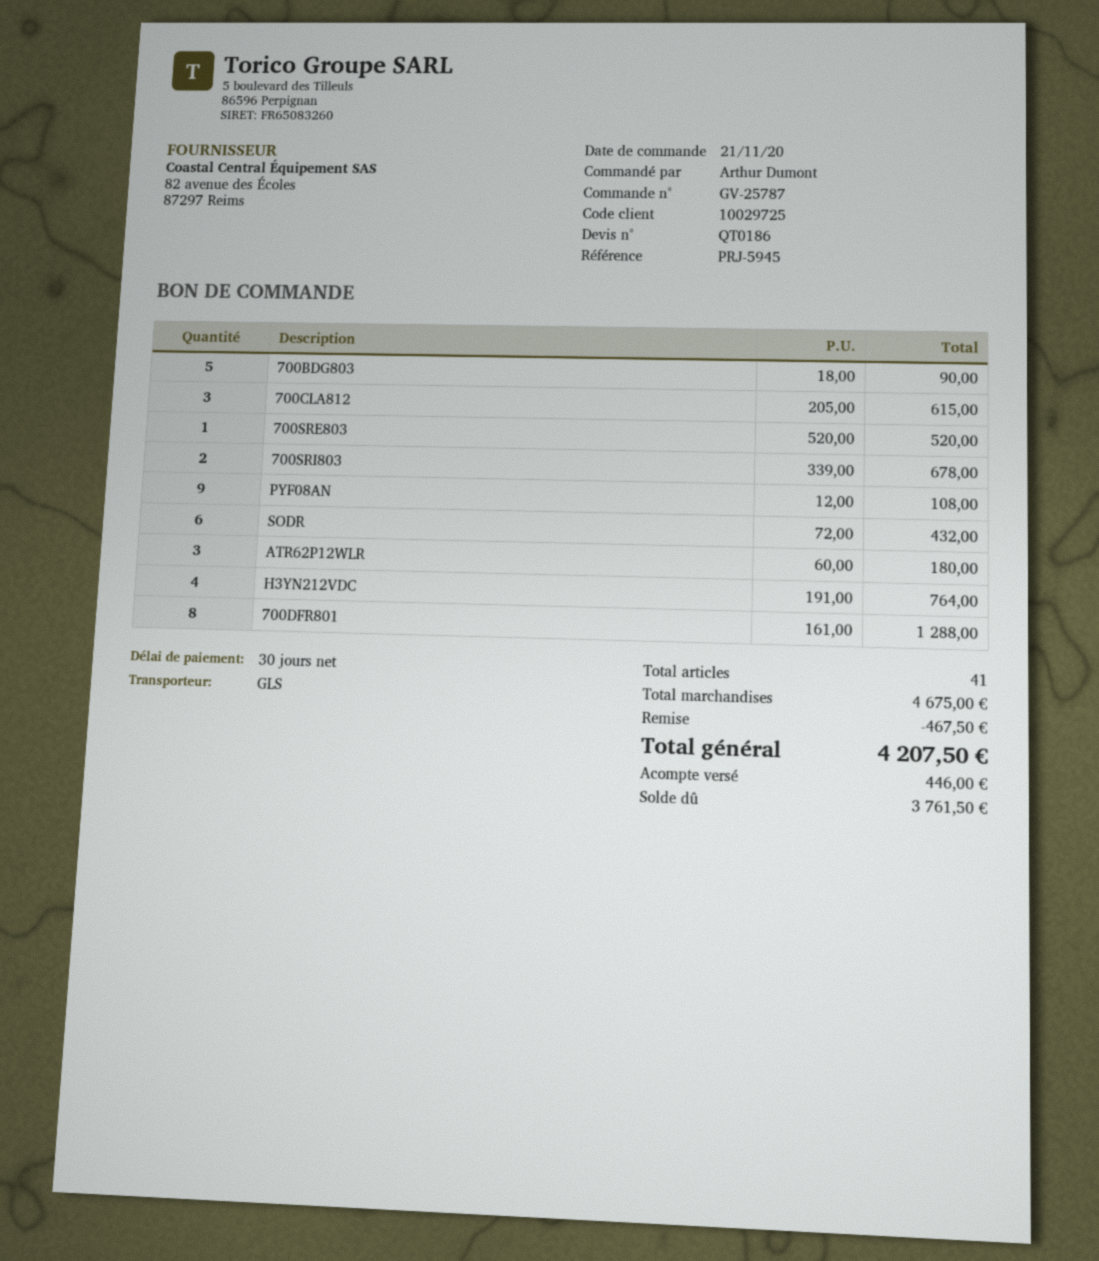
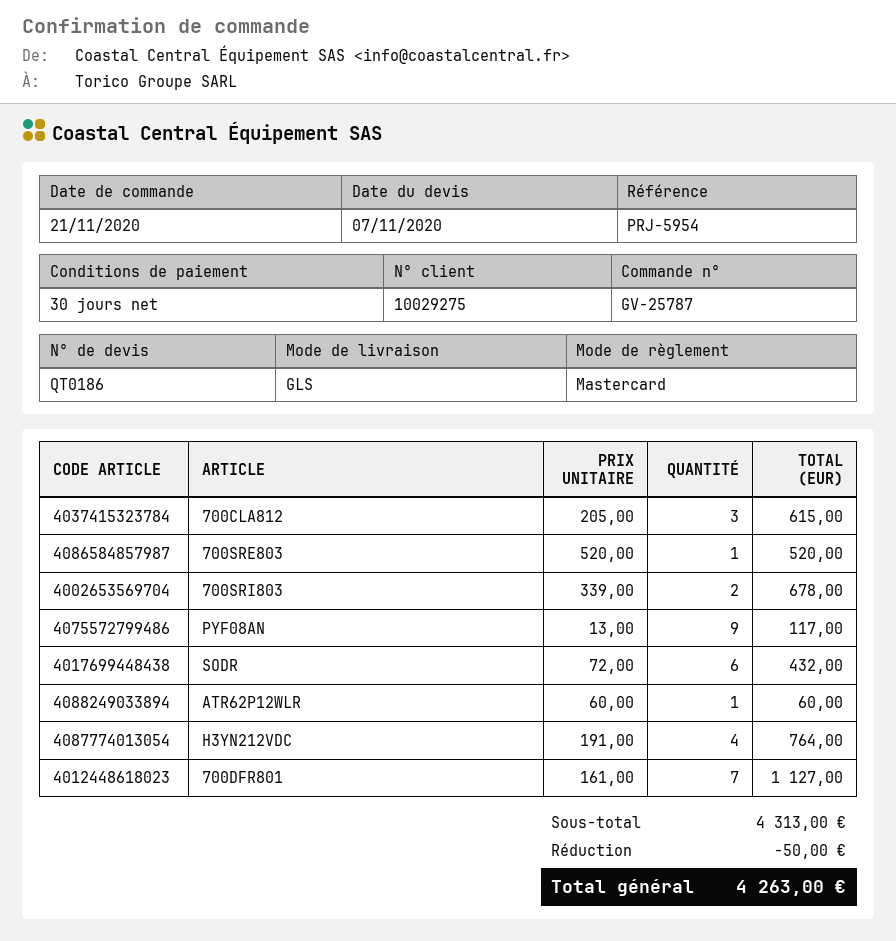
customer number: 10029725 -> 10029275
reference: PRJ-5945 -> PRJ-5954
700BDG803: 5 x 18.00 = 90.00 -> none
PYF08AN: 9 x 12.00 = 108.00 -> 9 x 13.00 = 117.00
ATR62P12WLR: 3 x 60.00 = 180.00 -> 1 x 60.00 = 60.00
700DFR801: 8 x 161.00 = 1288.00 -> 7 x 161.00 = 1127.00
subtotal: 4675.00 -> 4313.00
discount: 467.50 -> 50.00
total: 4207.50 -> 4263.00

